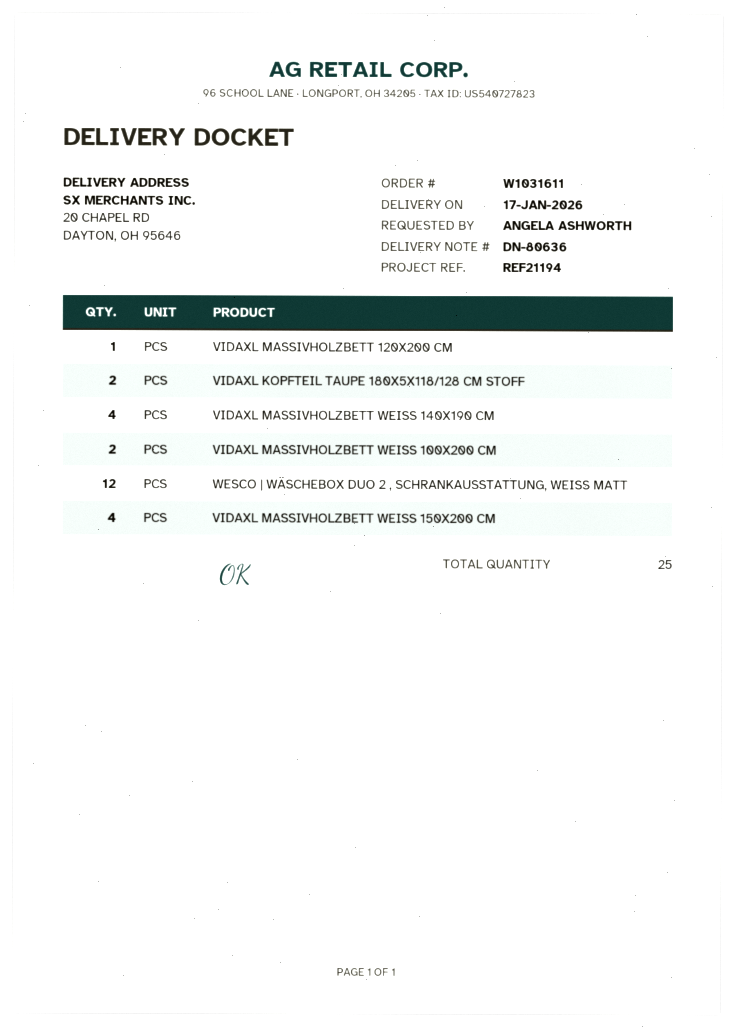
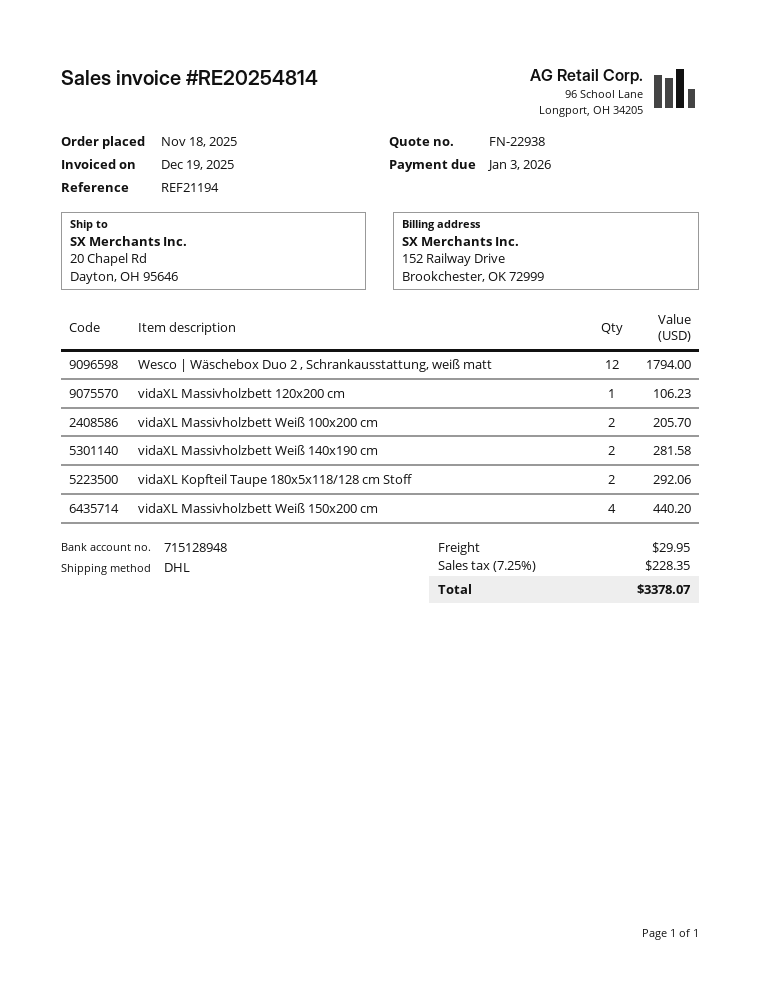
VIDAXL MASSIVHOLZBETT WEISS 140X190 CM: 4 -> 2

